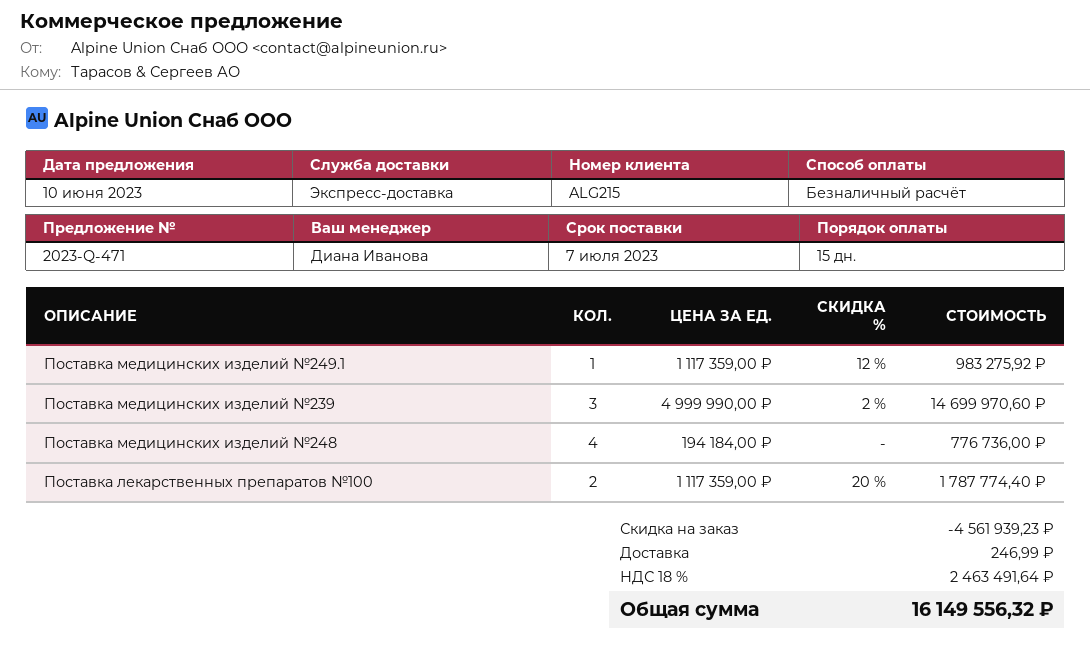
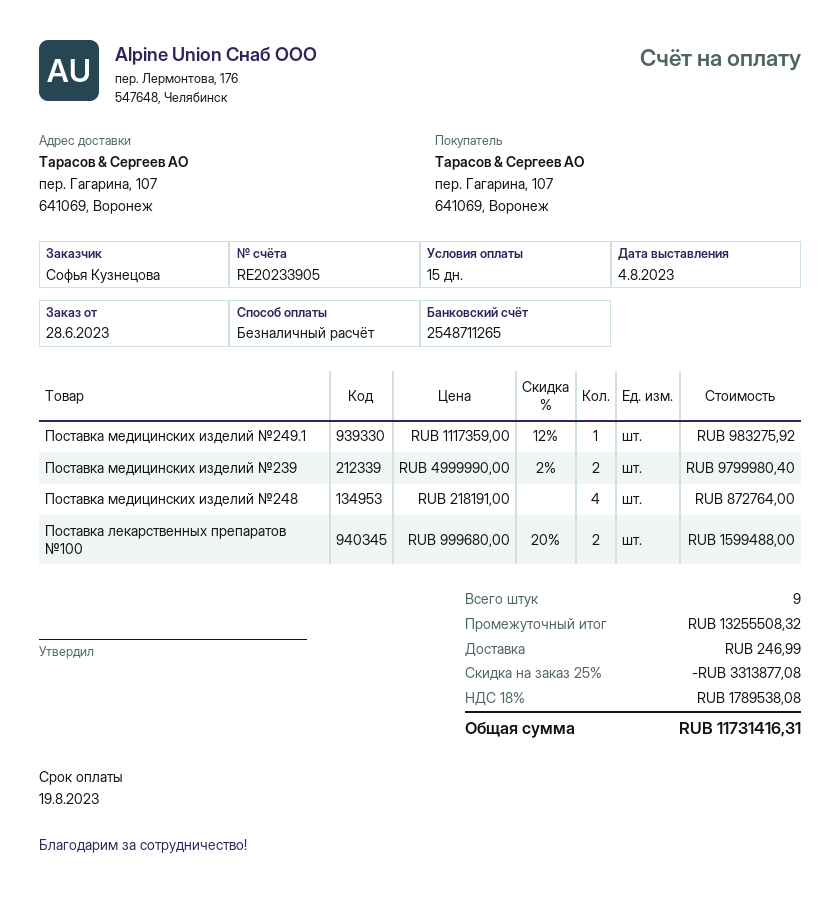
Поставка медицинских изделий №239: 3 x 4999990.00 - 2% = 14699970.60 -> 2 x 4999990.00 - 2% = 9799980.40
Поставка медицинских изделий №248: 4 x 194184.00 = 776736.00 -> 4 x 218191.00 = 872764.00
Поставка лекарственных препаратов №100: 2 x 1117359.00 - 20% = 1787774.40 -> 2 x 999680.00 - 20% = 1599488.00
discount: 4561939.23 -> 3313877.08
tax: 18% = 2463491.64 -> 18% = 1789538.08
total: 16149556.32 -> 11731416.31

